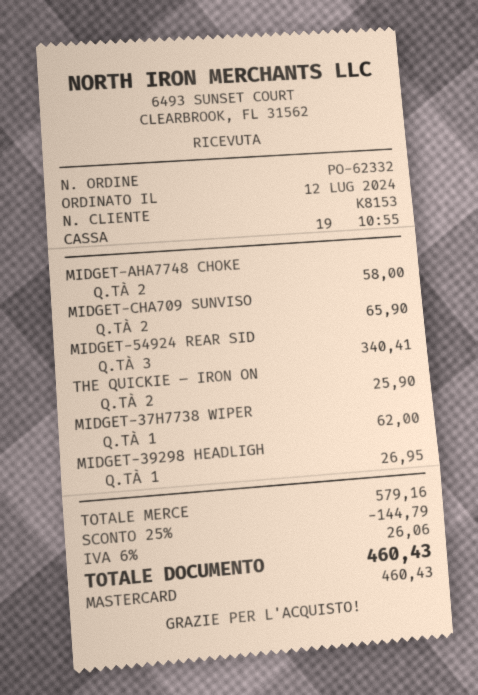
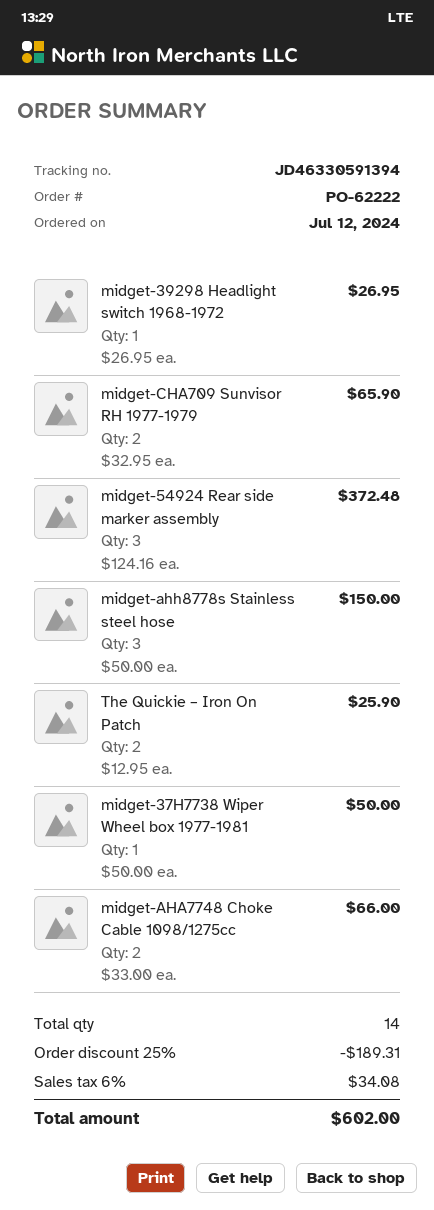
order number: PO-62332 -> PO-62222
MIDGET-AHA7748 CHOKE: 2 for 58.00 -> 2 for 66.00
MIDGET-54924 REAR SID: 3 for 340.41 -> 3 for 372.48
MIDGET-37H7738 WIPER: 1 for 62.00 -> 1 for 50.00
midget-ahh8778s Stainless steel hose: none -> 3 for 150.00
discount: 25% = 144.79 -> 25% = 189.31
tax: 6% = 26.06 -> 6% = 34.08
total: 460.43 -> 602.00

